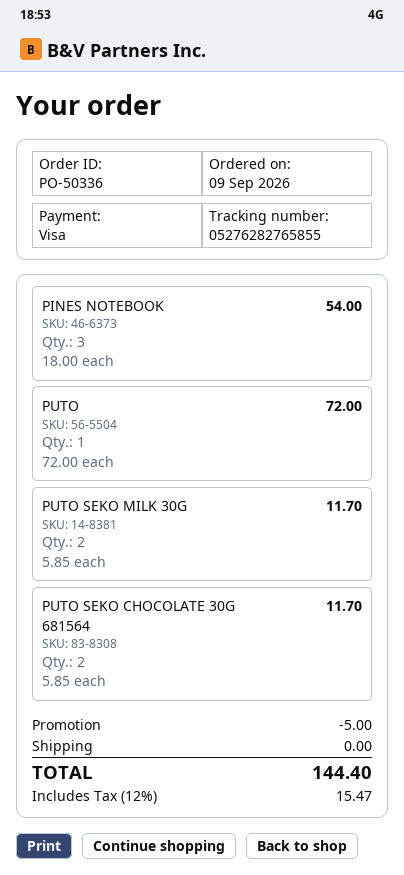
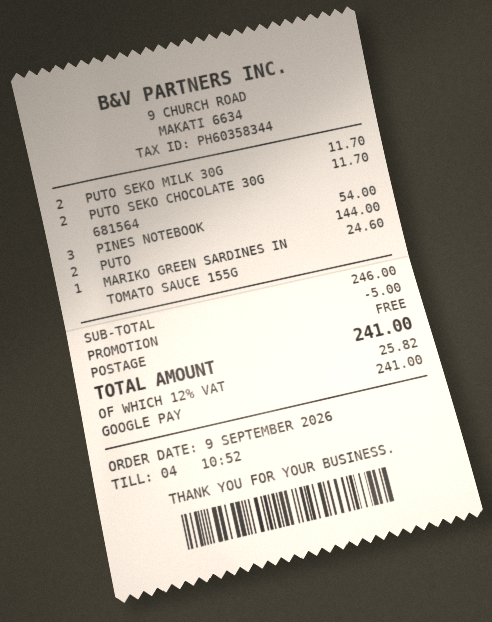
payment method: Visa -> Google Pay
PUTO: 1 for 72.00 -> 2 for 144.00
MARIKO GREEN SARDINES IN TOMATO SAUCE 155G: none -> 1 for 24.60
tax: 12% = 15.47 -> 12% = 25.82
total: 144.40 -> 241.00

